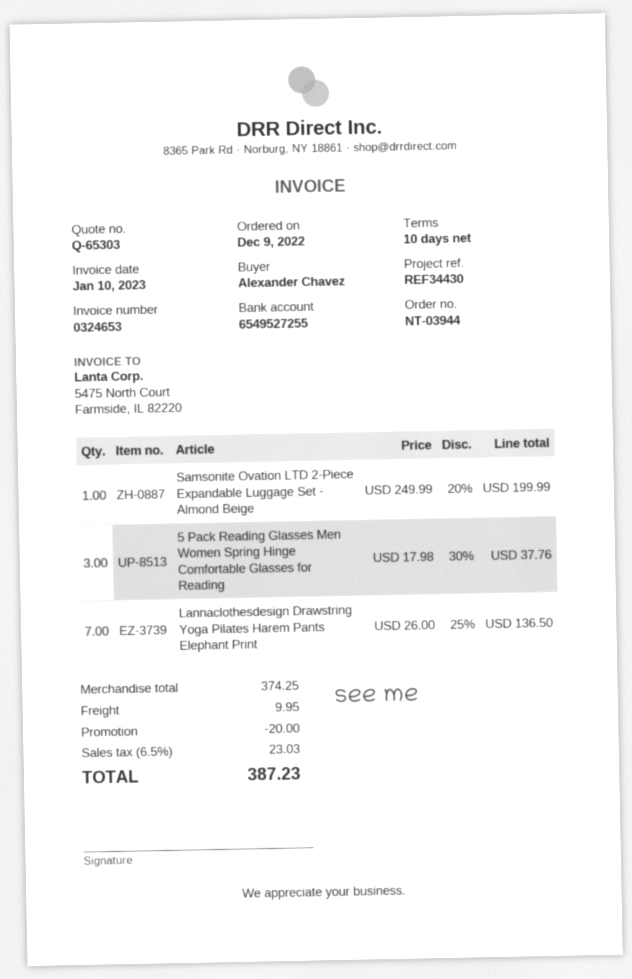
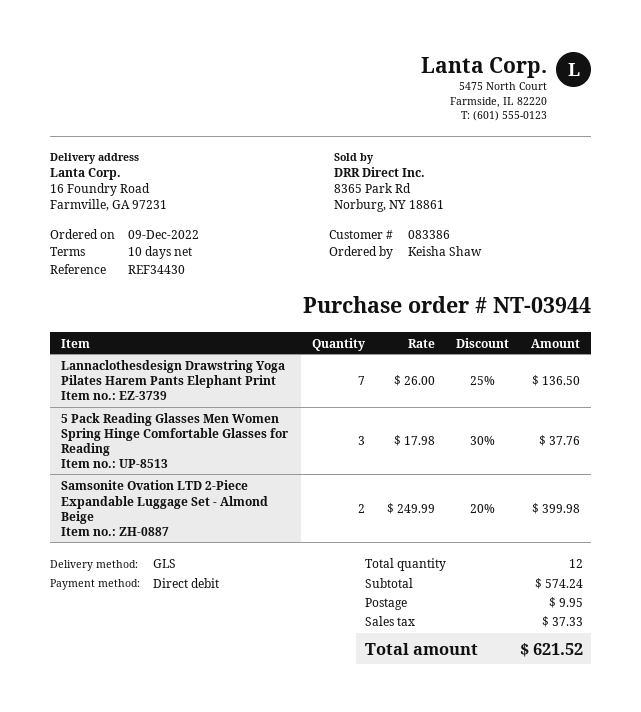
ordered by: Alexander Chavez -> Keisha Shaw
Samsonite Ovation LTD 2-Piece Expandable Luggage Set - Almond Beige: 1 x 249.99 - 20% = 199.99 -> 2 x 249.99 - 20% = 399.98
subtotal: 374.25 -> 574.24
discount: 20.00 -> none
tax: 23.03 -> 37.33
total: 387.23 -> 621.52

